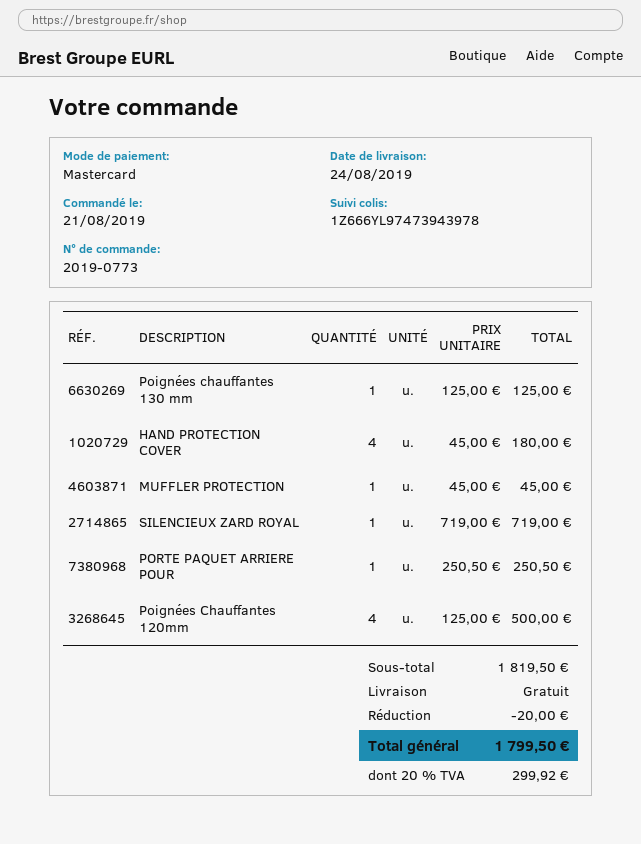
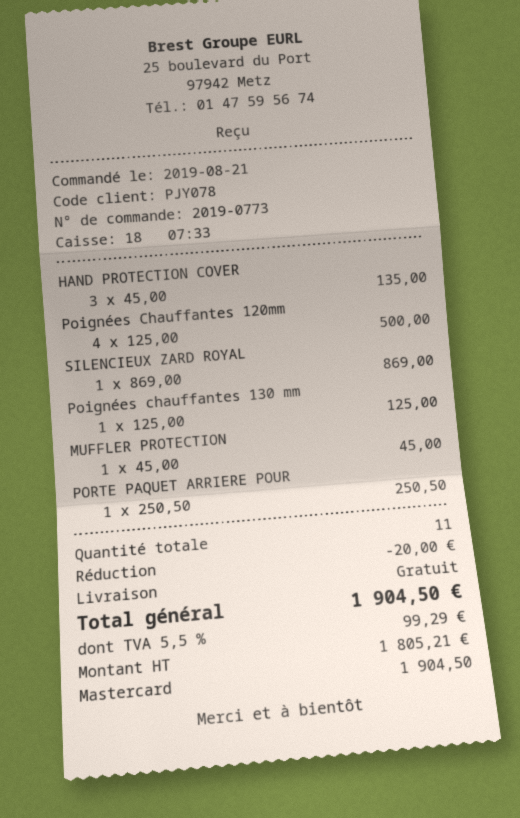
HAND PROTECTION COVER: 4 x 45.00 = 180.00 -> 3 x 45.00 = 135.00
SILENCIEUX ZARD ROYAL: 1 x 719.00 = 719.00 -> 1 x 869.00 = 869.00
tax: 20% = 299.92 -> 5.5% = 99.29
total: 1799.50 -> 1904.50

